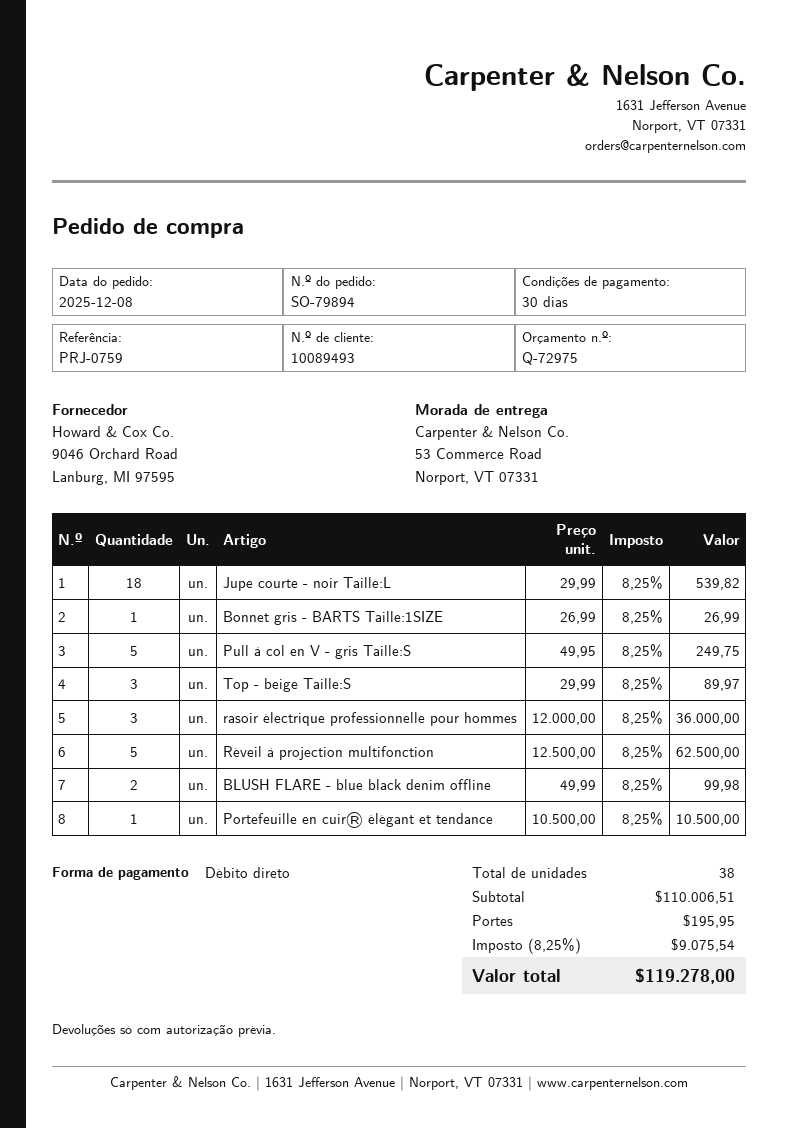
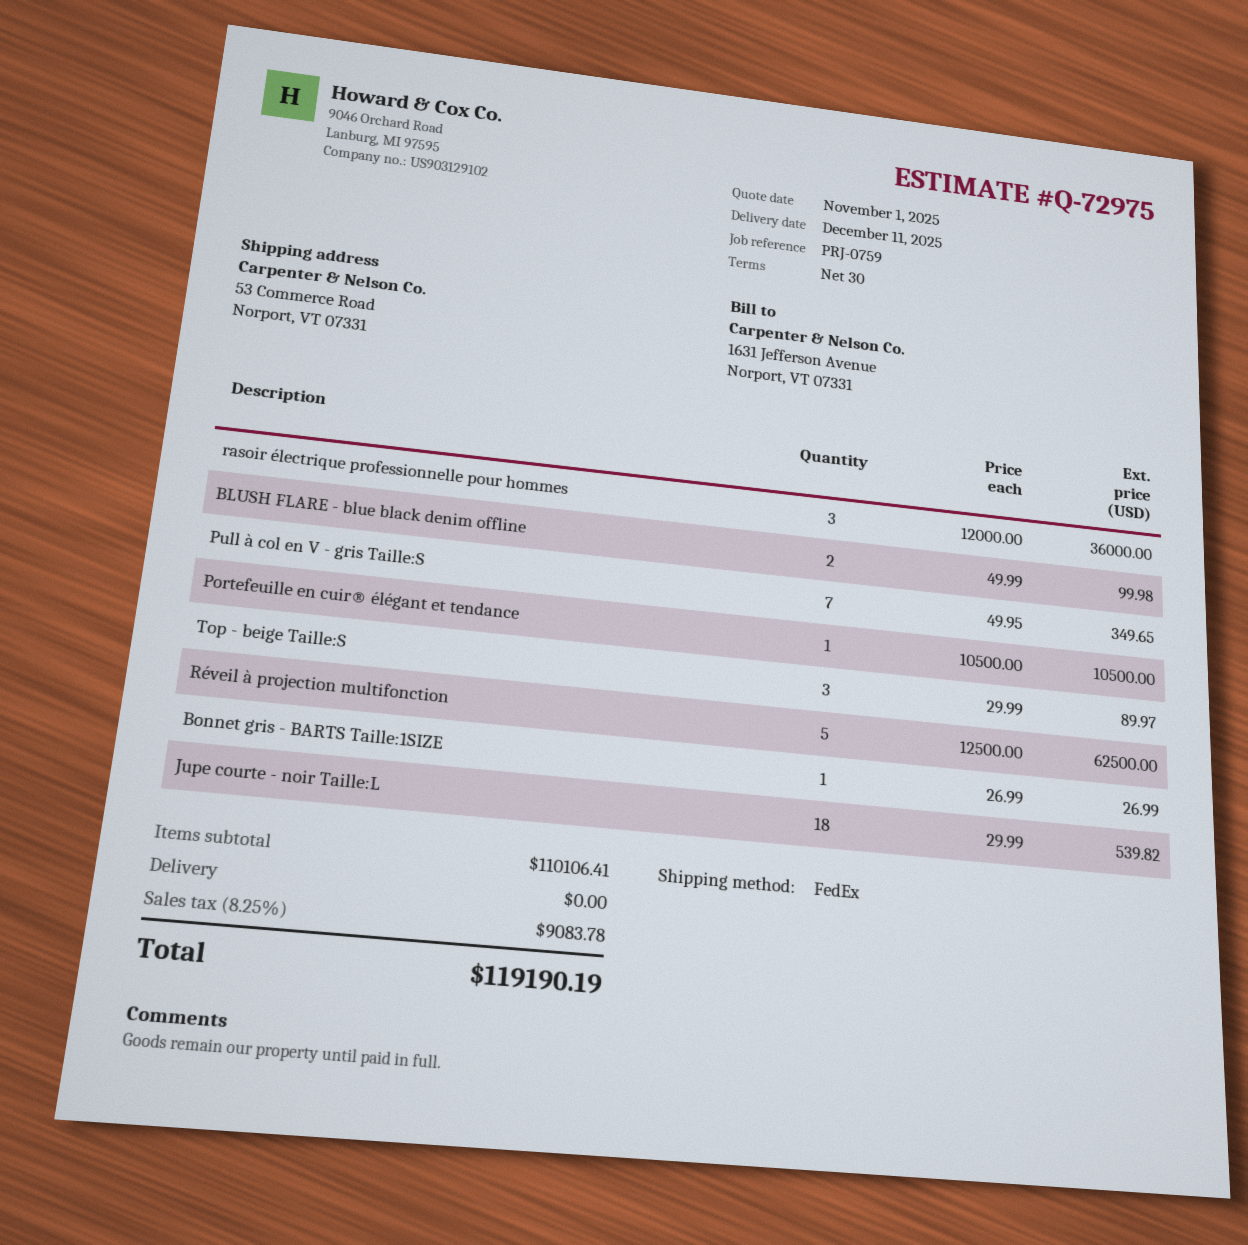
Pull à col en V - gris Taille:S: 5 x 49.95 = 249.75 -> 7 x 49.95 = 349.65
subtotal: 110006.51 -> 110106.41
shipping: 195.95 -> 0.00
tax: 8.25% = 9075.54 -> 8.25% = 9083.78
total: 119278.00 -> 119190.19

